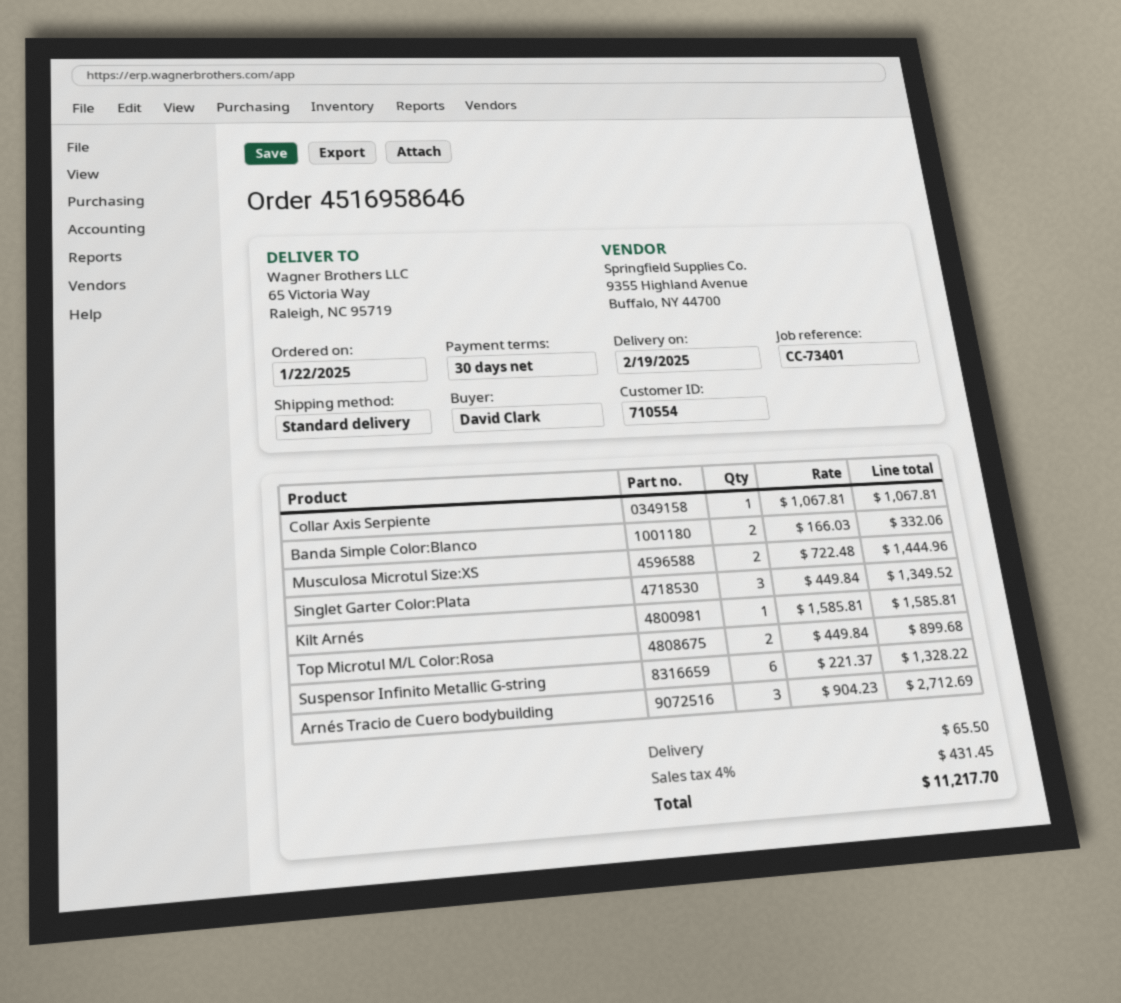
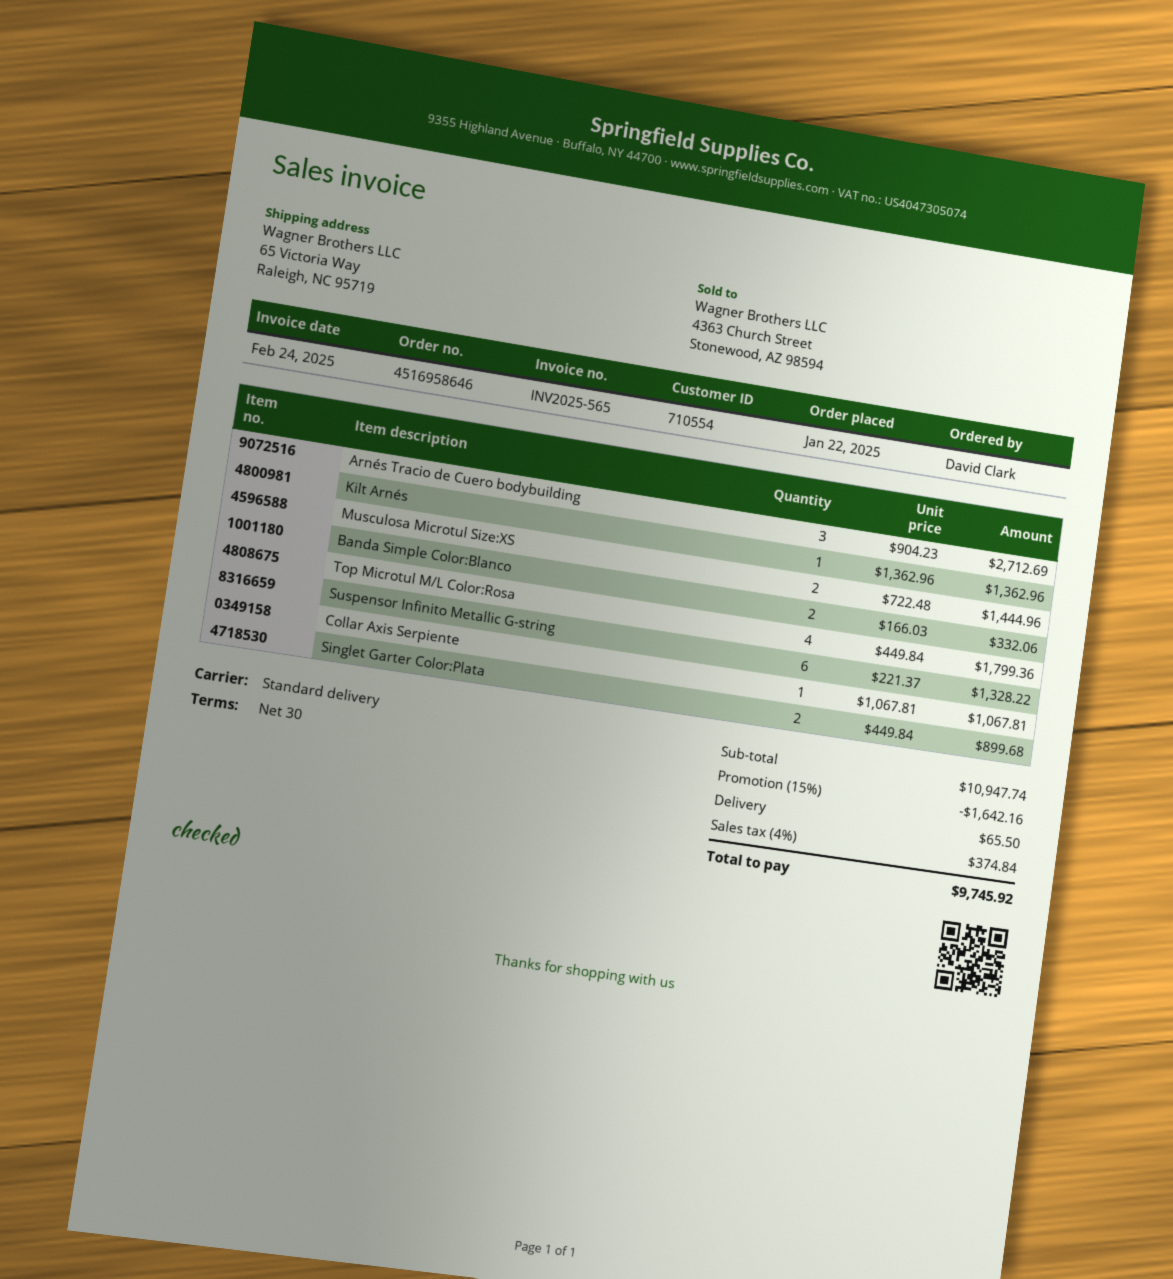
Singlet Garter Color:Plata: 3 x 449.84 = 1349.52 -> 2 x 449.84 = 899.68
Kilt Arnés: 1 x 1585.81 = 1585.81 -> 1 x 1362.96 = 1362.96
Top Microtul M/L Color:Rosa: 2 x 449.84 = 899.68 -> 4 x 449.84 = 1799.36
discount: none -> 15% = 1642.16
tax: 4% = 431.45 -> 4% = 374.84
total: 11217.70 -> 9745.92

